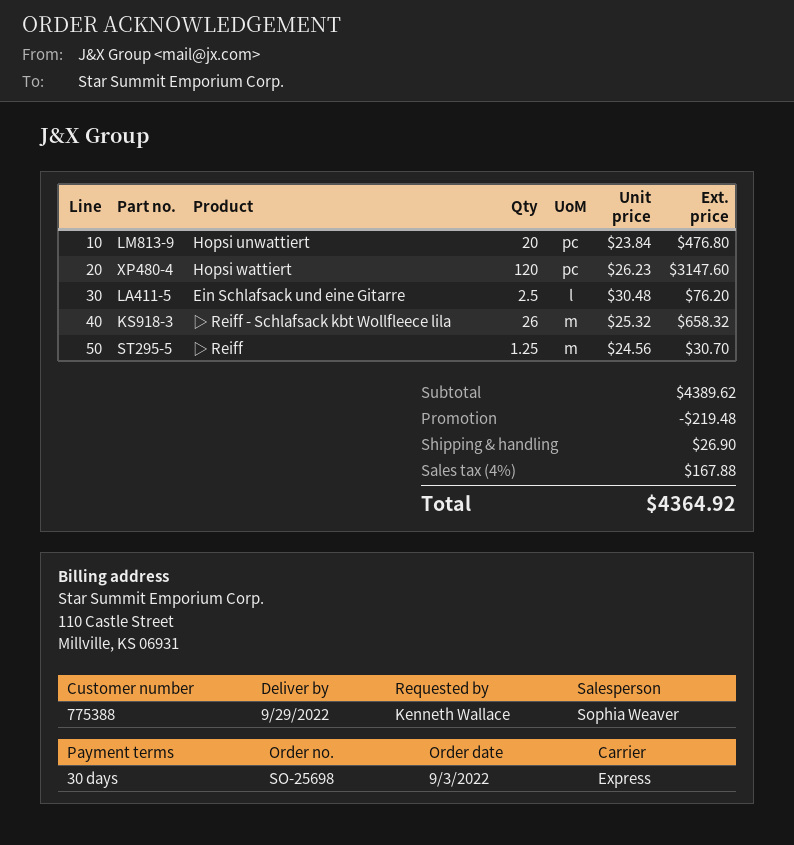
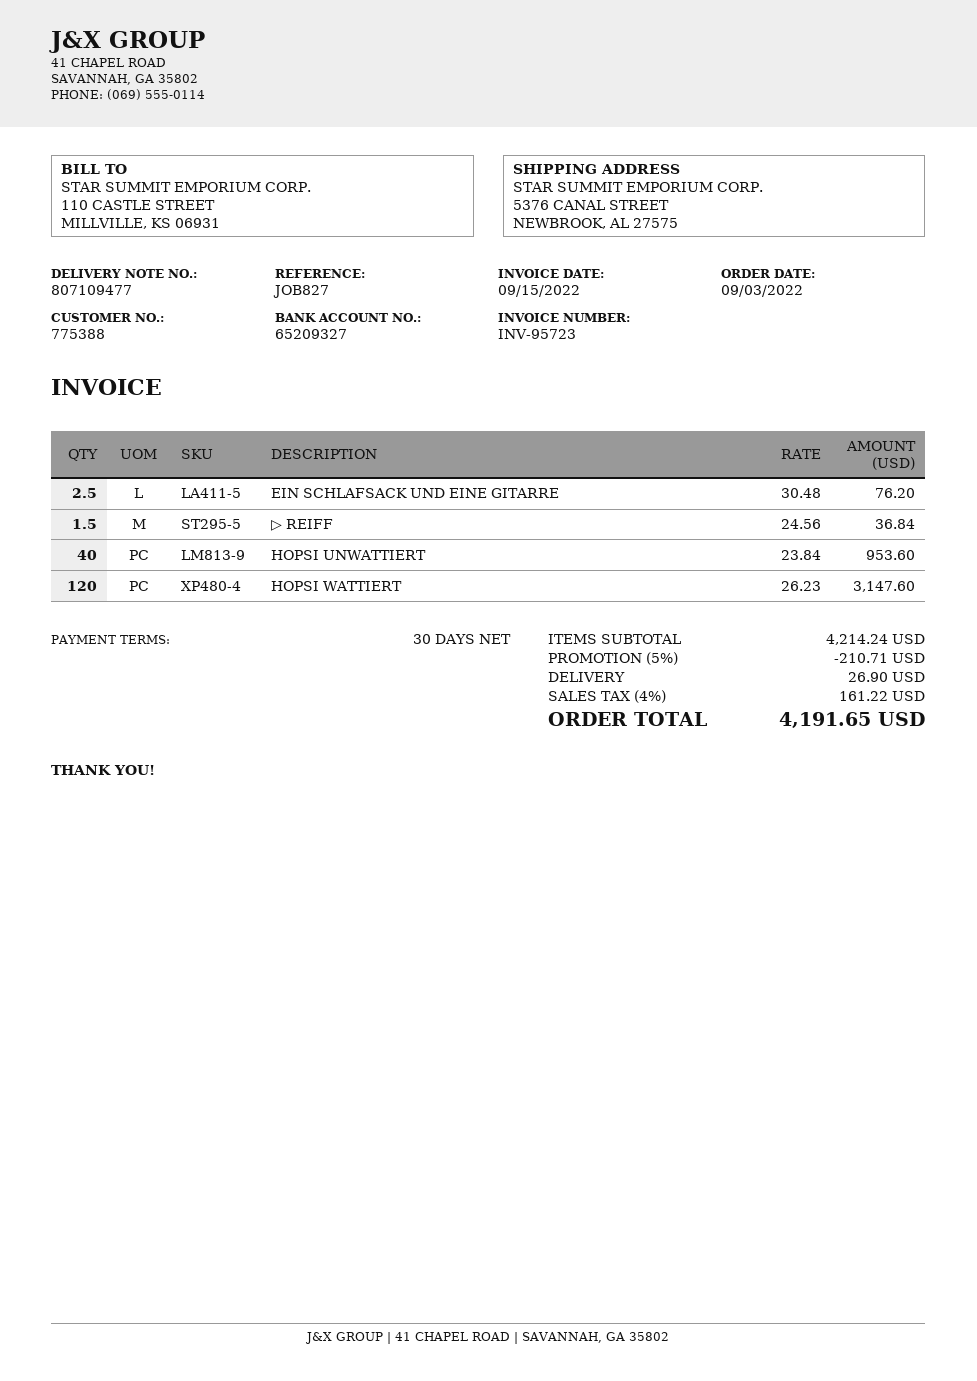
Hopsi unwattiert: 20 x 23.84 = 476.80 -> 40 x 23.84 = 953.60
▷ Reiff - Schlafsack kbt Wollfleece lila: 26 x 25.32 = 658.32 -> none
▷ Reiff: 1.25 x 24.56 = 30.70 -> 1.5 x 24.56 = 36.84
subtotal: 4389.62 -> 4214.24
discount: 219.48 -> 210.71
tax: 4% = 167.88 -> 4% = 161.22
total: 4364.92 -> 4191.65

